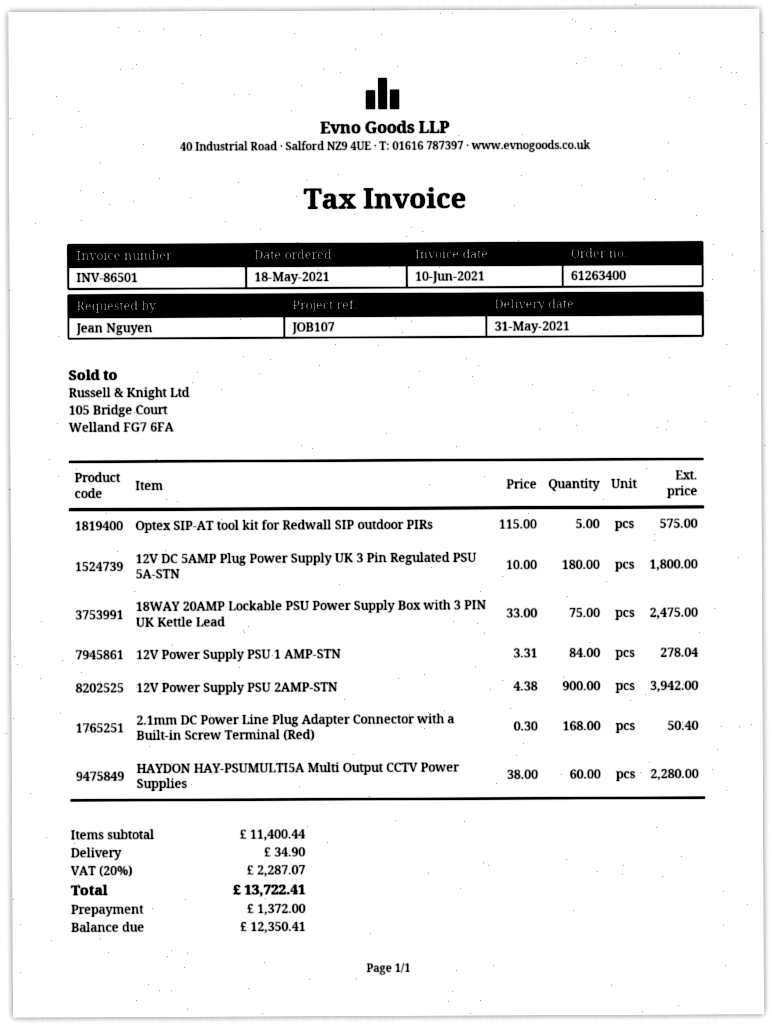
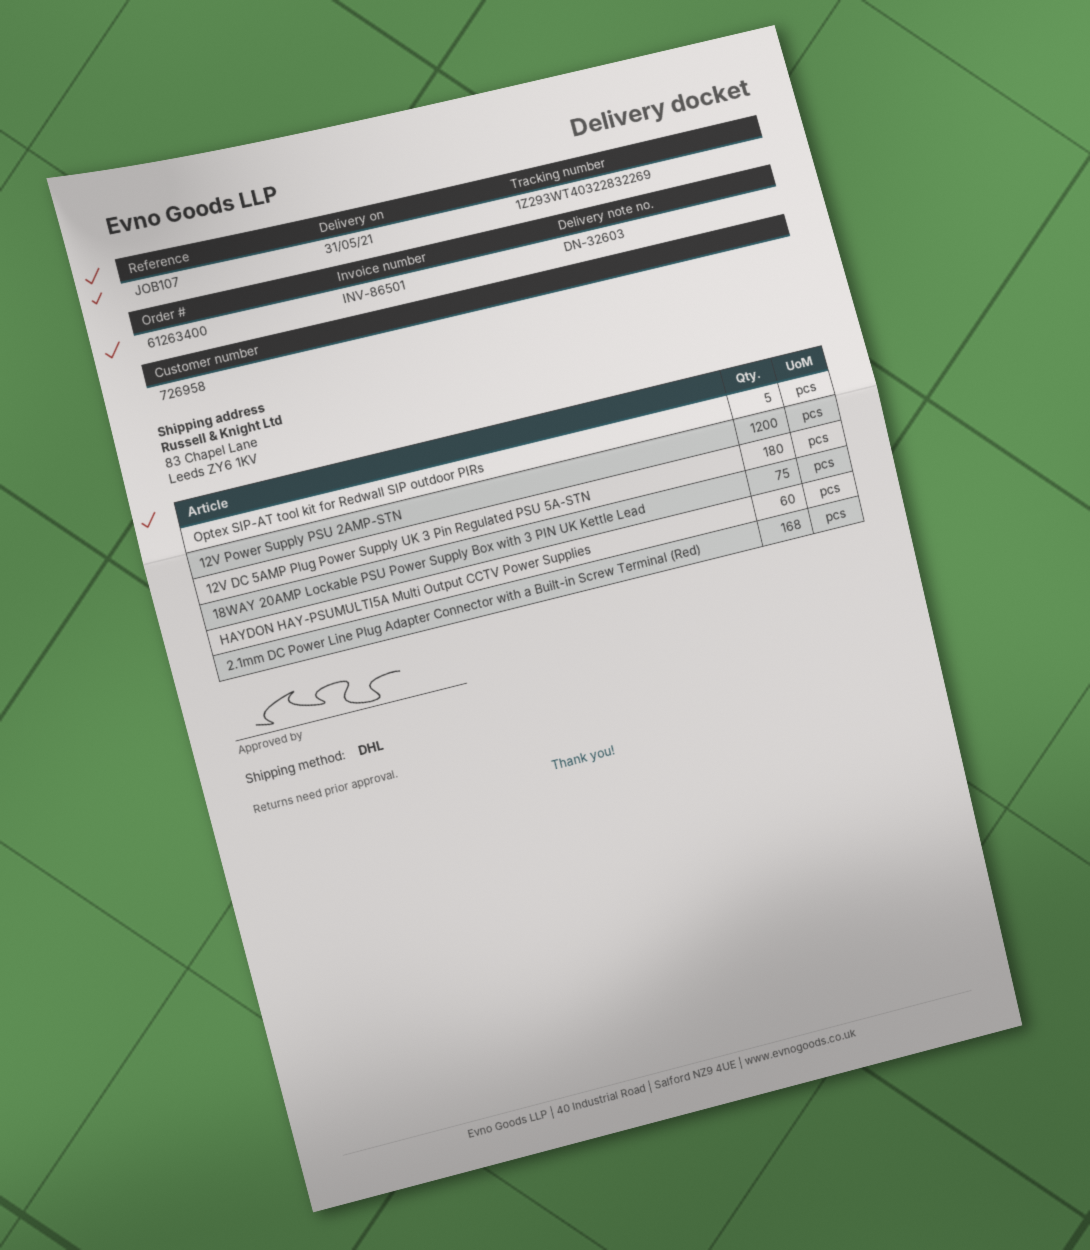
12V Power Supply PSU 1 AMP-STN: 84 -> none
12V Power Supply PSU 2AMP-STN: 900 -> 1200

